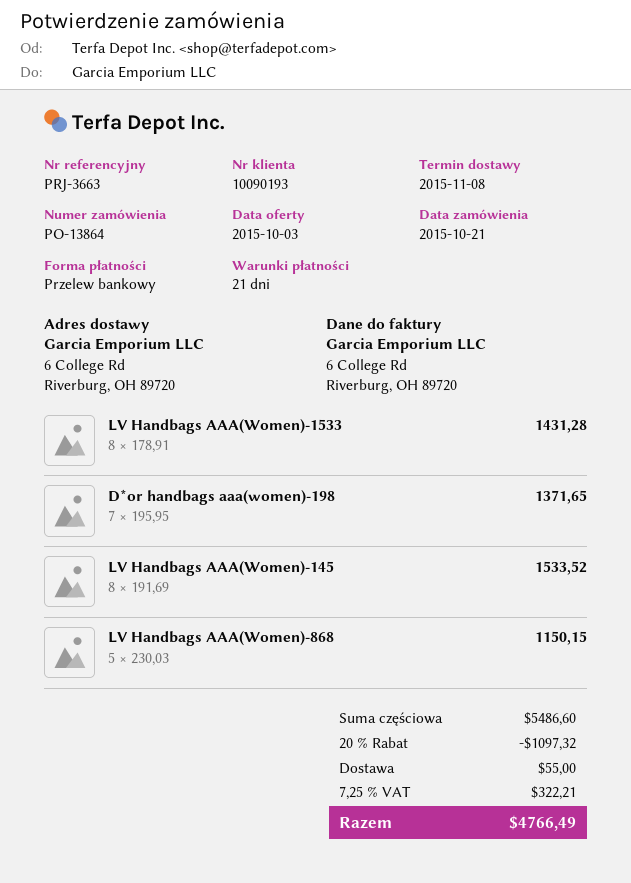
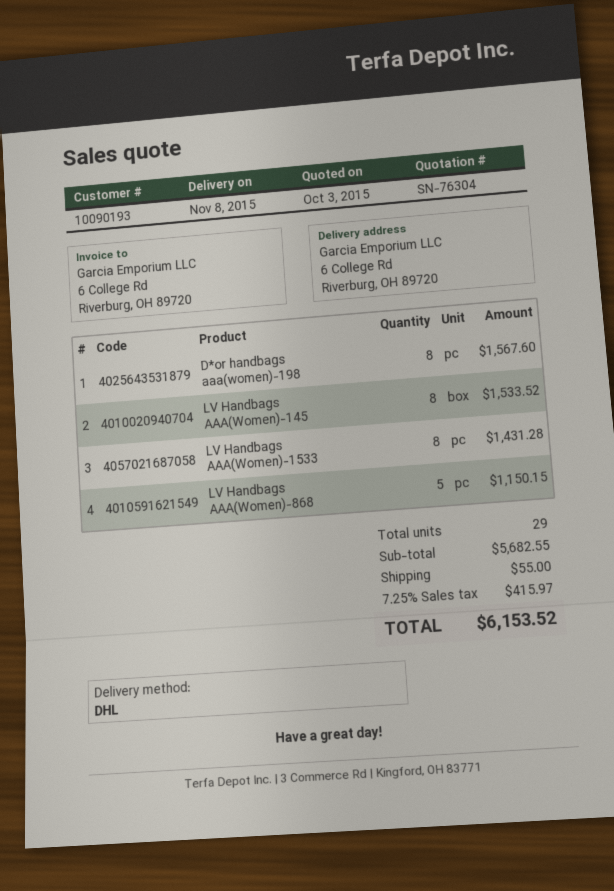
D*or handbags aaa(women)-198: 7 for 1371.65 -> 8 for 1567.60
subtotal: 5486.60 -> 5682.55
discount: 20% = 1097.32 -> none
tax: 7.25% = 322.21 -> 7.25% = 415.97
total: 4766.49 -> 6153.52

